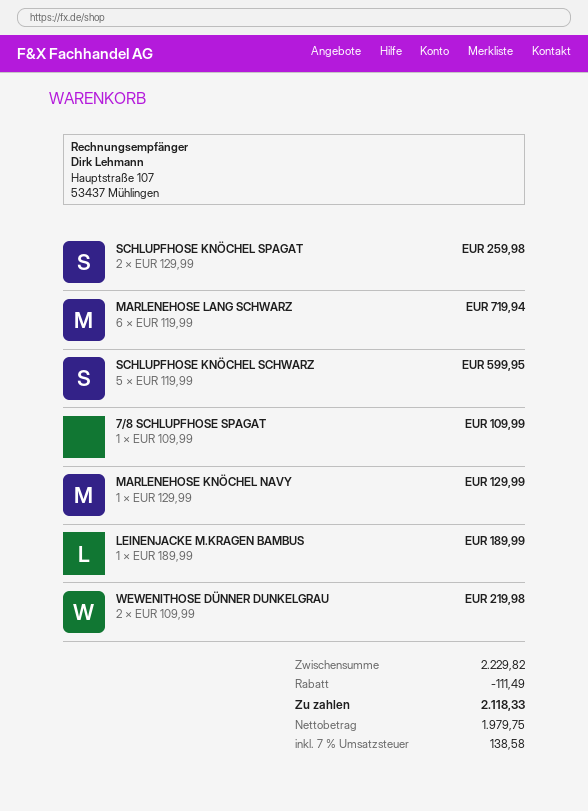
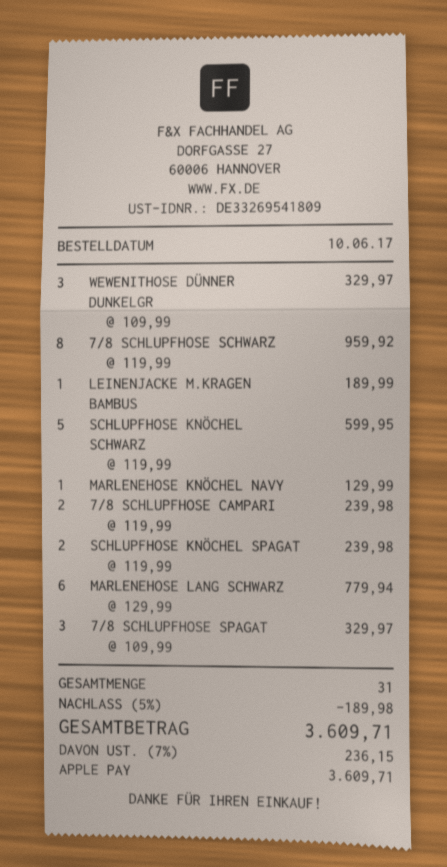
SCHLUPFHOSE KNÖCHEL SPAGAT: 2 x 129.99 = 259.98 -> 2 x 119.99 = 239.98
MARLENEHOSE LANG SCHWARZ: 6 x 119.99 = 719.94 -> 6 x 129.99 = 779.94
7/8 SCHLUPFHOSE SPAGAT: 1 x 109.99 = 109.99 -> 3 x 109.99 = 329.97
WEWENITHOSE DÜNNER DUNKELGRAU: 2 x 109.99 = 219.98 -> 3 x 109.99 = 329.97
7/8 SCHLUPFHOSE SCHWARZ: none -> 8 x 119.99 = 959.92
7/8 SCHLUPFHOSE CAMPARI: none -> 2 x 119.99 = 239.98
discount: 111.49 -> 189.98
tax: 7% = 138.58 -> 7% = 236.15
total: 2118.33 -> 3609.71

